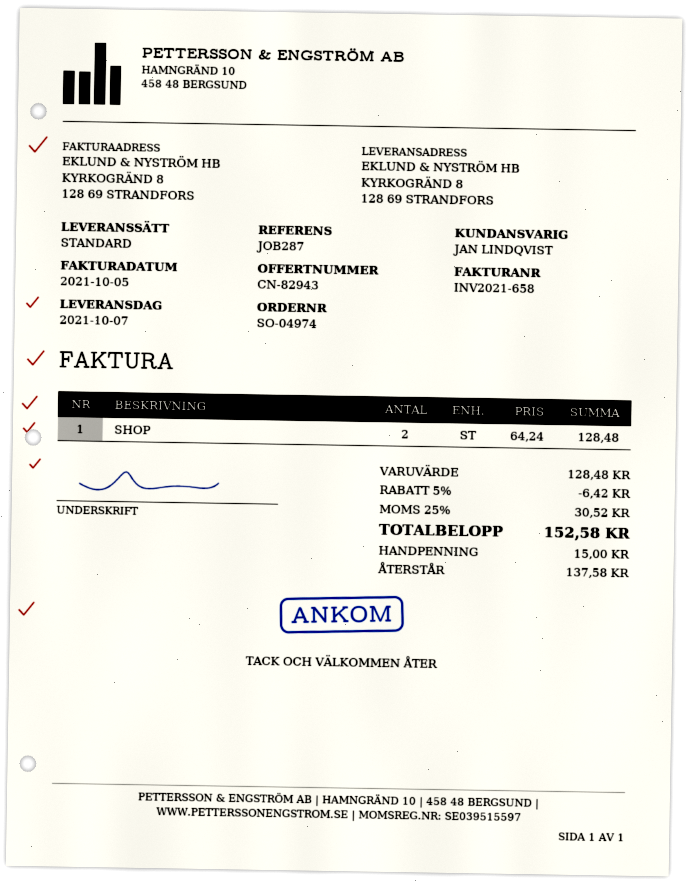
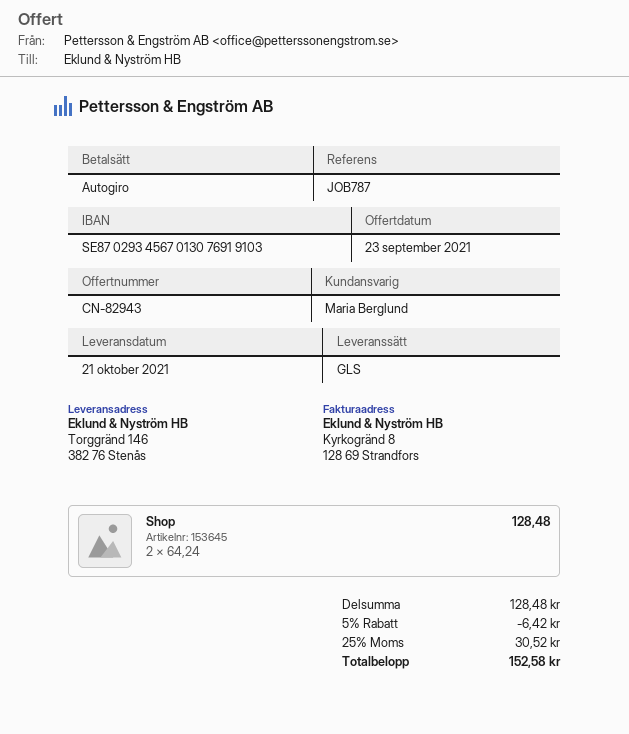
delivery date: 2021-10-07 -> 2021-10-21
reference: JOB287 -> JOB787
sales rep: JAN LINDQVIST -> Maria Berglund
shipping method: standard -> GLS
ship to: KYRKOGRÄND 8, 128 69 STRANDFORS -> Torggränd 146, 382 76 Stenås

